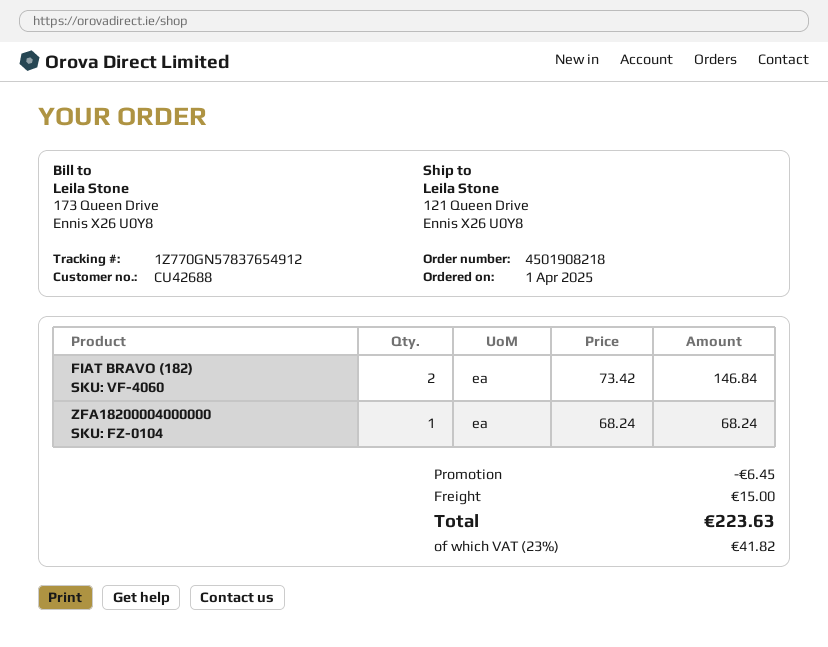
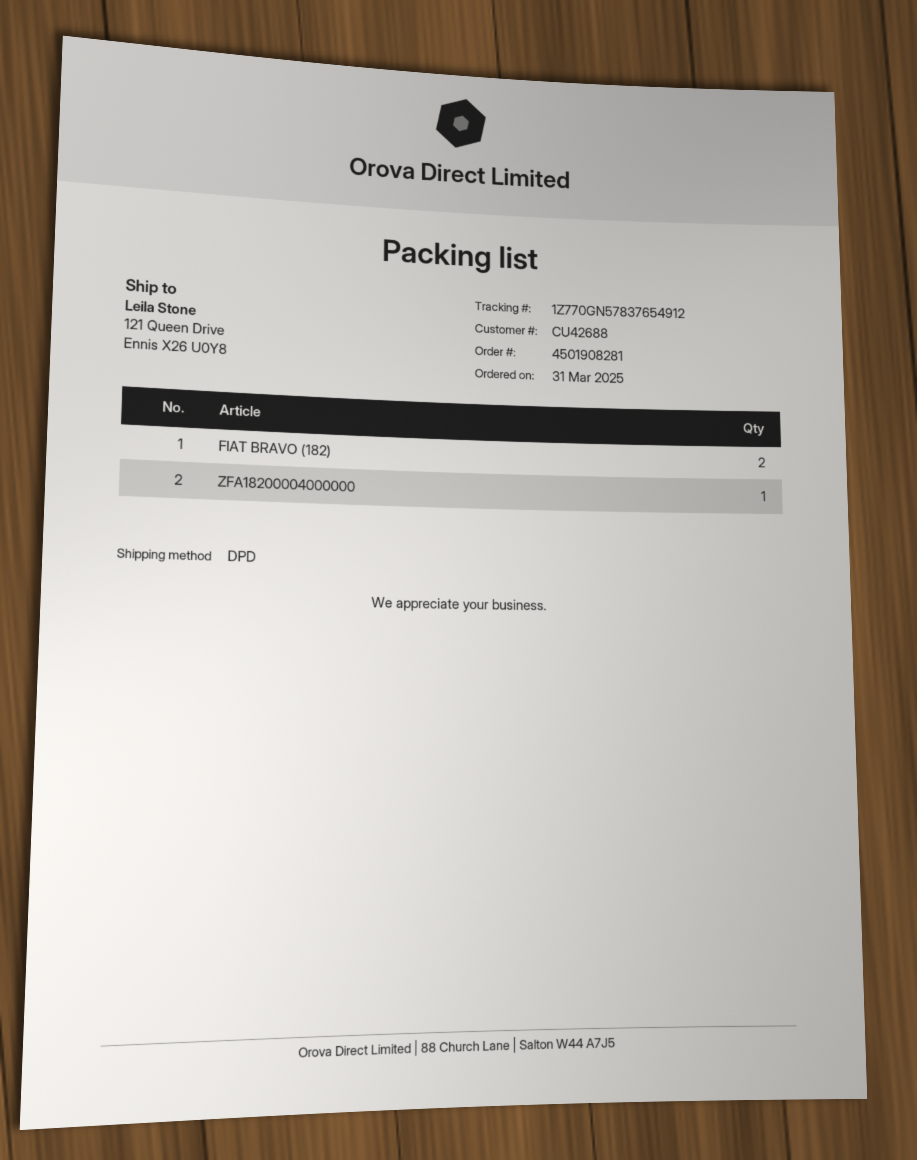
order number: 4501908218 -> 4501908281
order date: 2025-04-01 -> 2025-03-31

